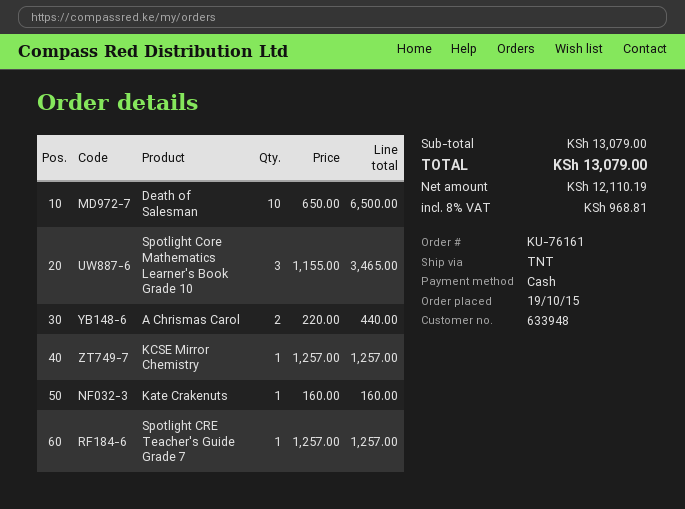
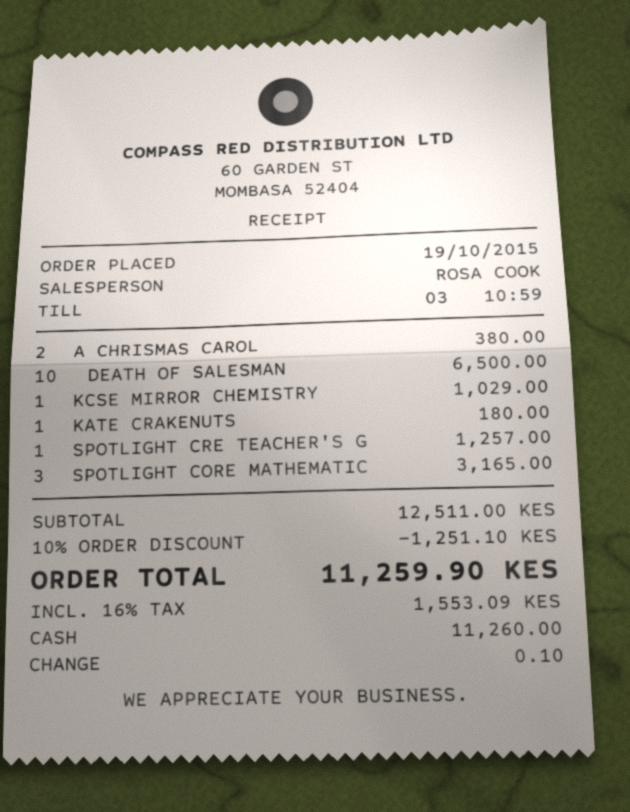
Spotlight Core Mathematics Learner's Book Grade 10: 3 for 3465.00 -> 3 for 3165.00
A Chrismas Carol: 2 for 440.00 -> 2 for 380.00
KCSE Mirror Chemistry: 1 for 1257.00 -> 1 for 1029.00
Kate Crakenuts: 1 for 160.00 -> 1 for 180.00
subtotal: 13079.00 -> 12511.00
discount: none -> 10% = 1251.10
tax: 8% = 968.81 -> 16% = 1553.09
total: 13079.00 -> 11259.90

